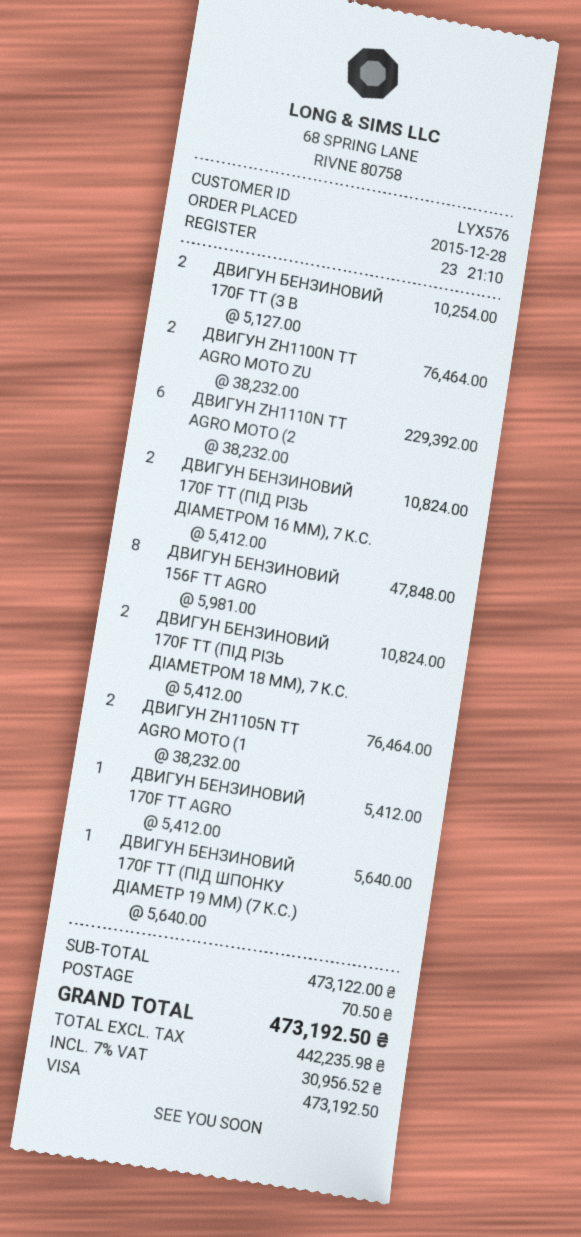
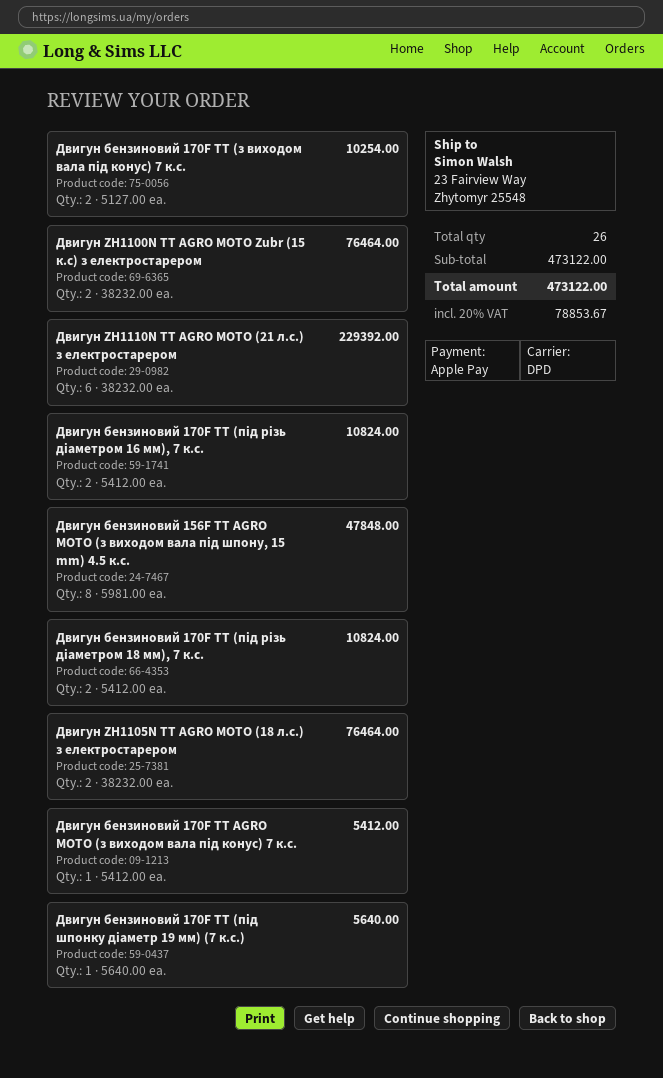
payment method: Visa -> Apple Pay
shipping: 70.50 -> none
tax: 7% = 30956.52 -> 20% = 78853.67
total: 473192.50 -> 473122.00

